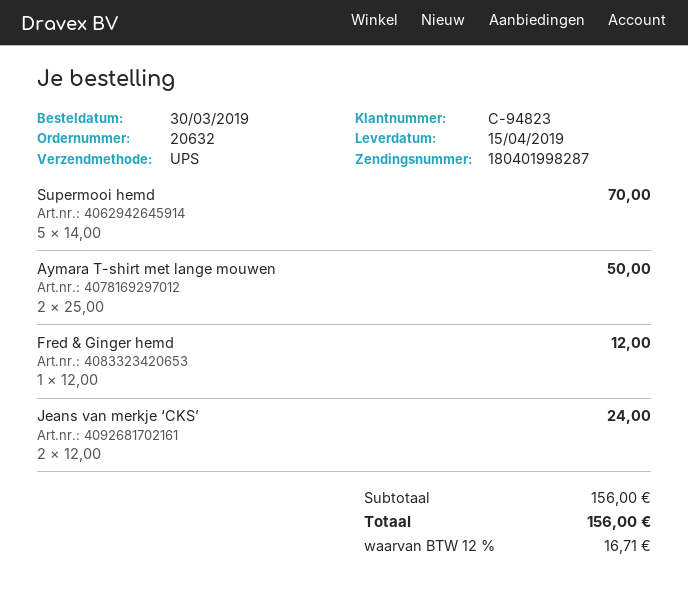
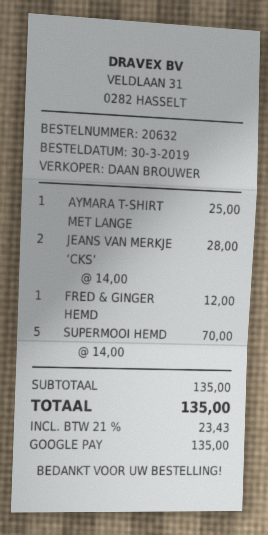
Aymara T-shirt met lange mouwen: 2 x 25.00 = 50.00 -> 1 x 25.00 = 25.00
Jeans van merkje ‘CKS’: 2 x 12.00 = 24.00 -> 2 x 14.00 = 28.00
subtotal: 156.00 -> 135.00
tax: 12% = 16.71 -> 21% = 23.43
total: 156.00 -> 135.00

